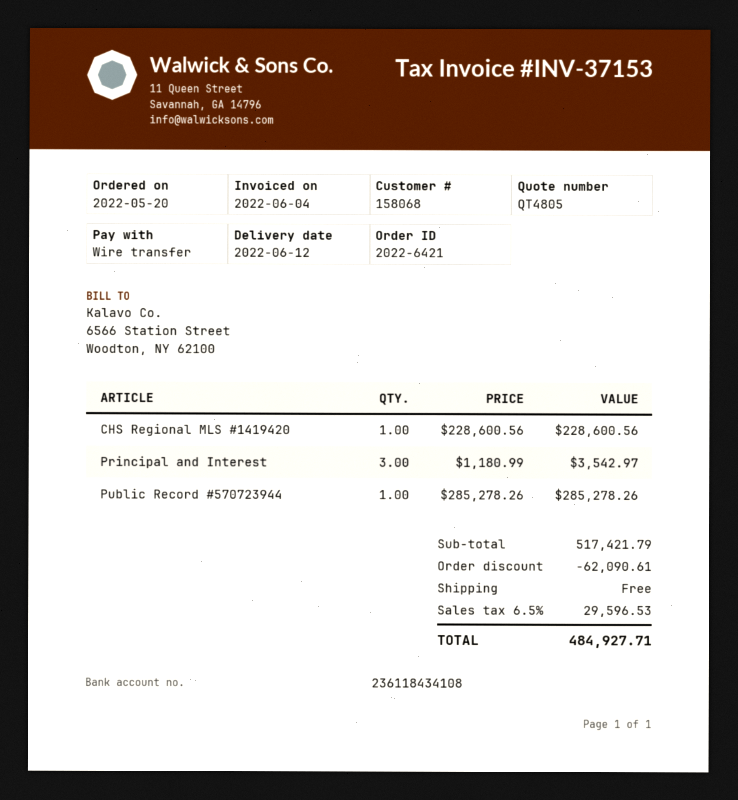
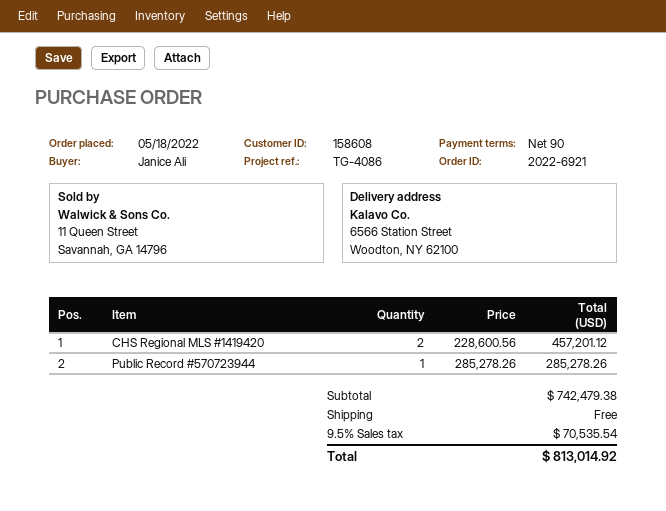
order number: 2022-6421 -> 2022-6921
order date: 2022-05-20 -> 2022-05-18
customer number: 158068 -> 158608
CHS Regional MLS #1419420: 1 x 228600.56 = 228600.56 -> 2 x 228600.56 = 457201.12
Principal and Interest: 3 x 1180.99 = 3542.97 -> none
subtotal: 517421.79 -> 742479.38
discount: 62090.61 -> none
tax: 6.5% = 29596.53 -> 9.5% = 70535.54
total: 484927.71 -> 813014.92

